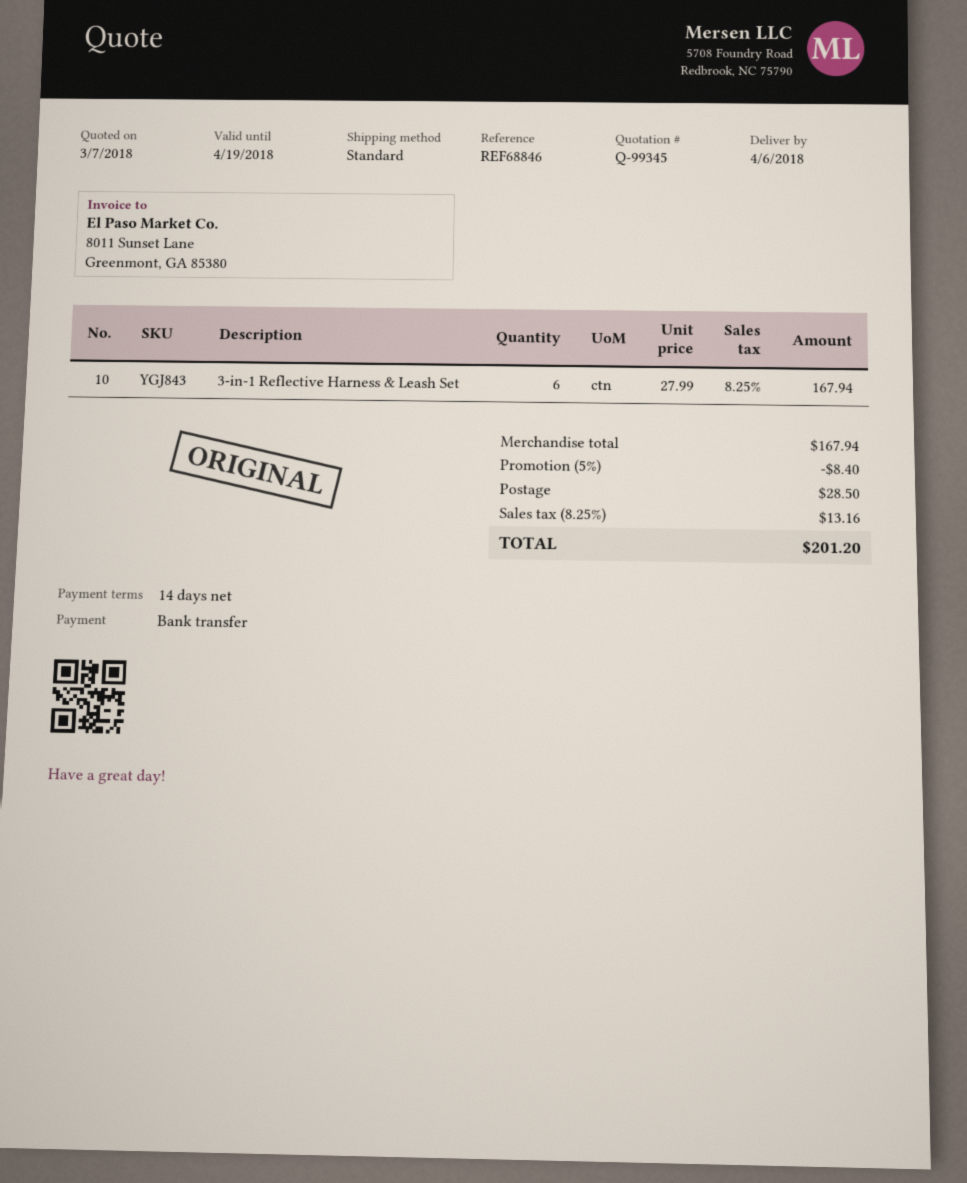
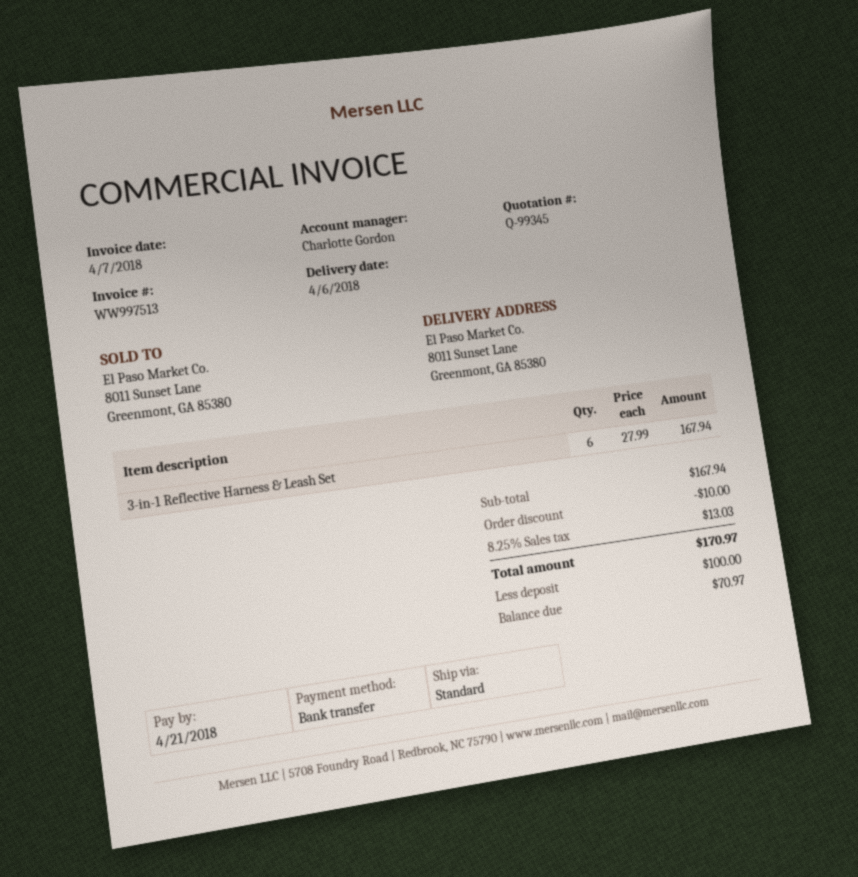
discount: 8.40 -> 10.00
shipping: 28.50 -> none
tax: 8.25% = 13.16 -> 8.25% = 13.03
total: 201.20 -> 170.97

